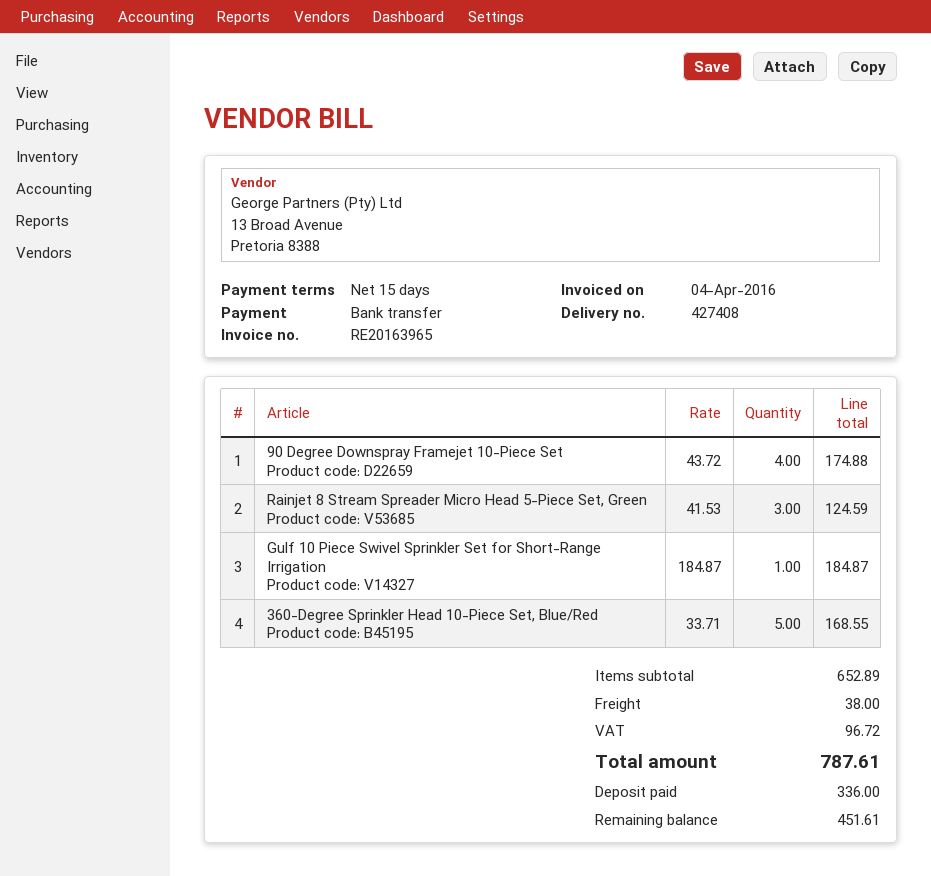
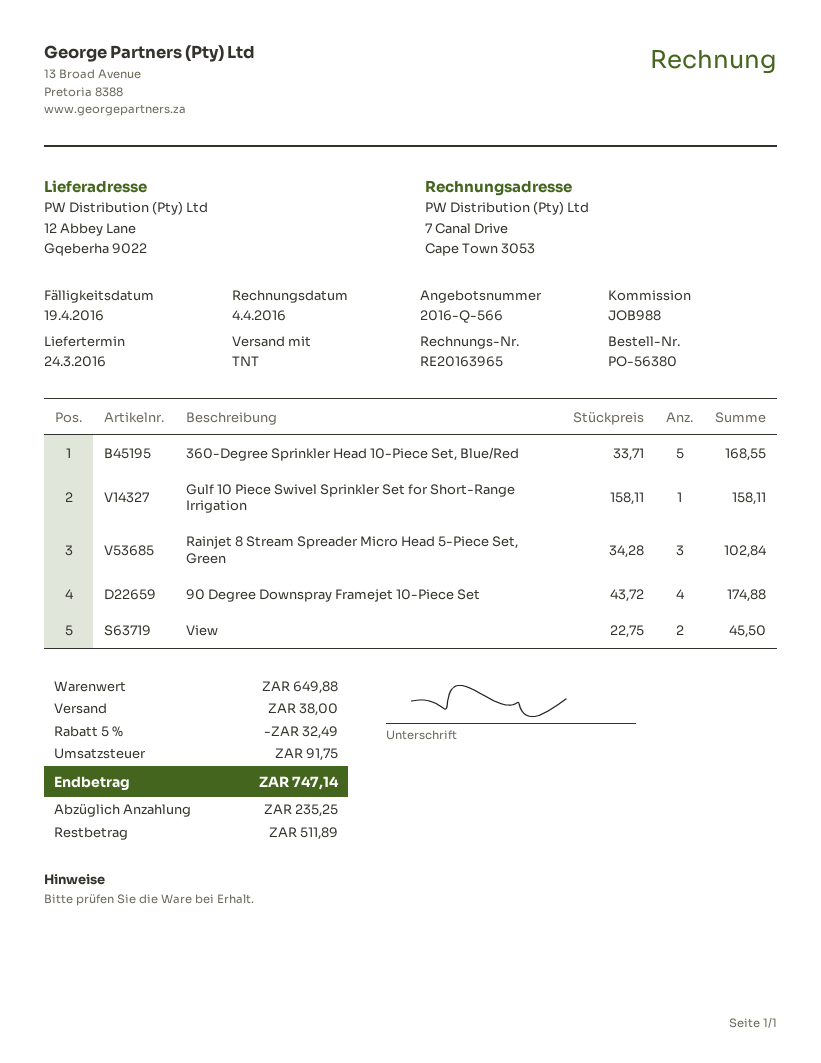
Rainjet 8 Stream Spreader Micro Head 5-Piece Set, Green: 3 x 41.53 = 124.59 -> 3 x 34.28 = 102.84
Gulf 10 Piece Swivel Sprinkler Set for Short-Range Irrigation: 1 x 184.87 = 184.87 -> 1 x 158.11 = 158.11
View: none -> 2 x 22.75 = 45.50
subtotal: 652.89 -> 649.88
discount: none -> 5% = 32.49
tax: 96.72 -> 91.75
total: 787.61 -> 747.14
deposit: 336.00 -> 235.25
balance: 451.61 -> 511.89

